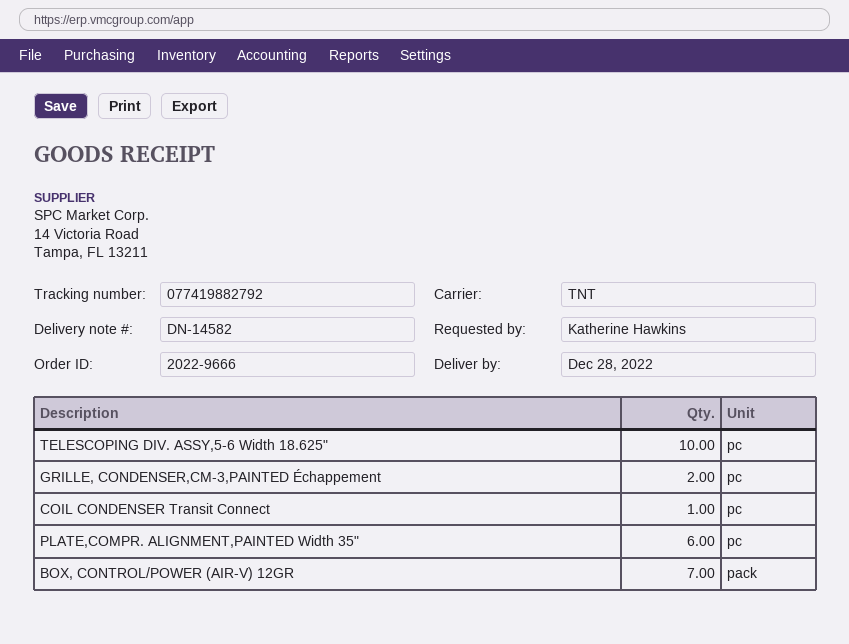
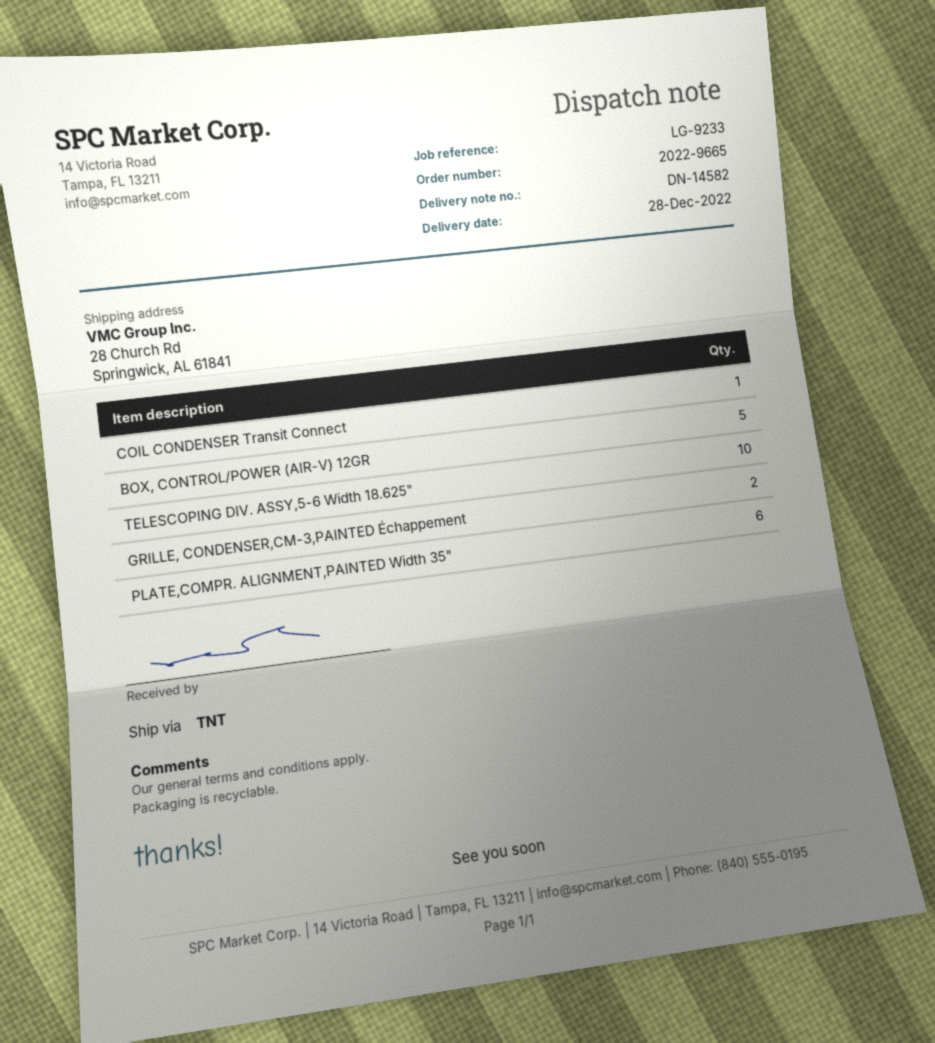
order number: 2022-9666 -> 2022-9665
BOX, CONTROL/POWER (AIR-V) 12GR: 7 -> 5

